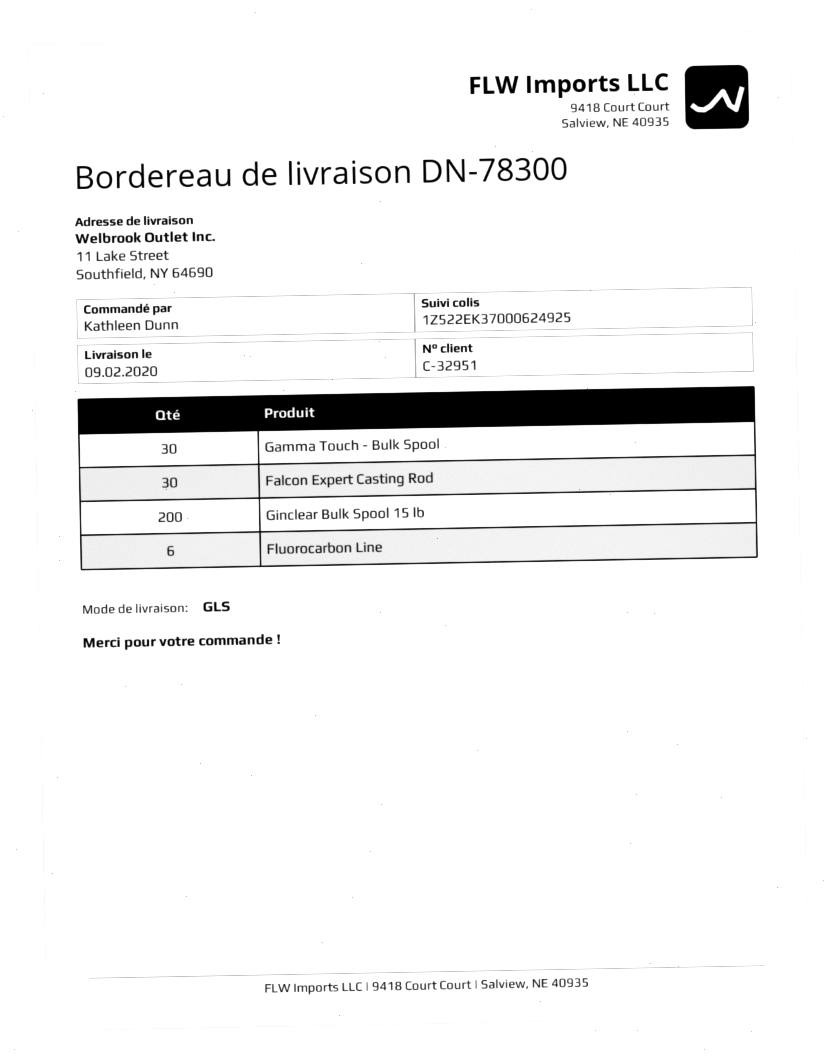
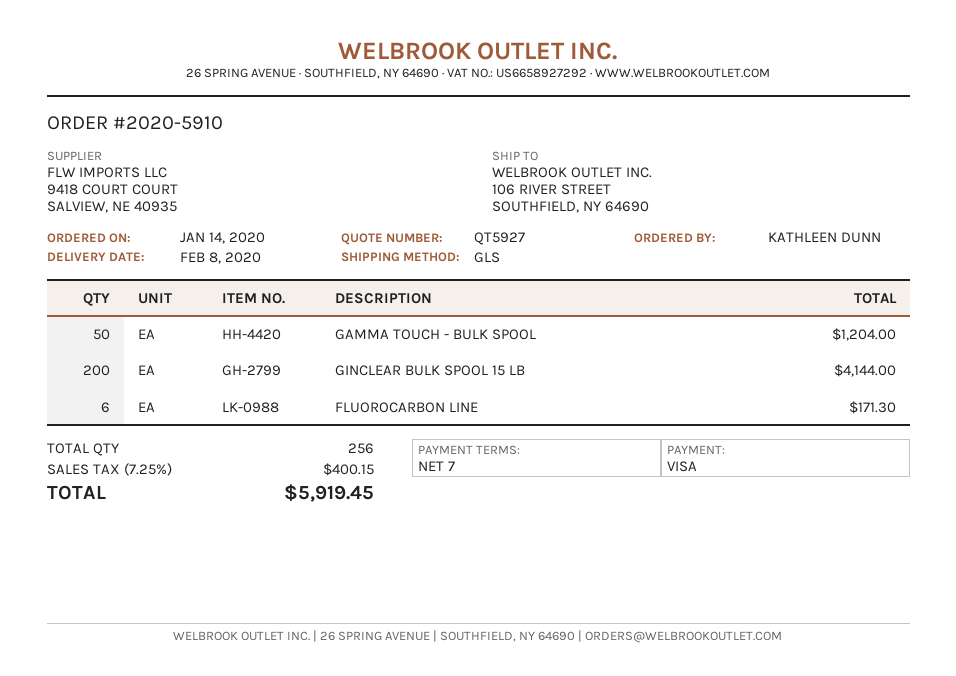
delivery date: 2020-02-09 -> 2020-02-08
ship to: 11 Lake Street, Southfield, NY 64690 -> 106 RIVER STREET, SOUTHFIELD, NY 64690
Gamma Touch - Bulk Spool: 30 -> 50
Falcon Expert Casting Rod: 30 -> none

